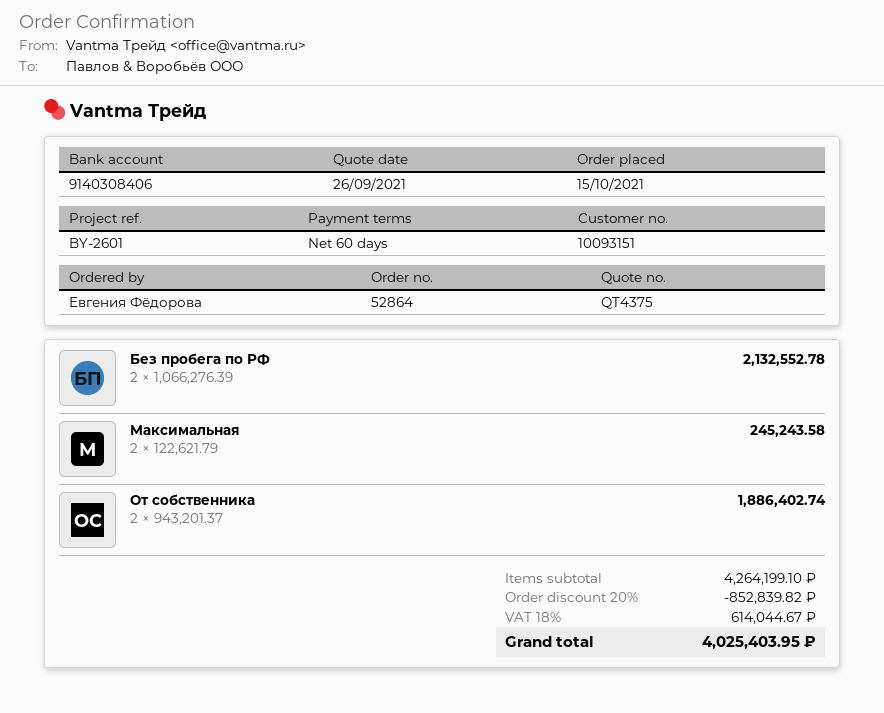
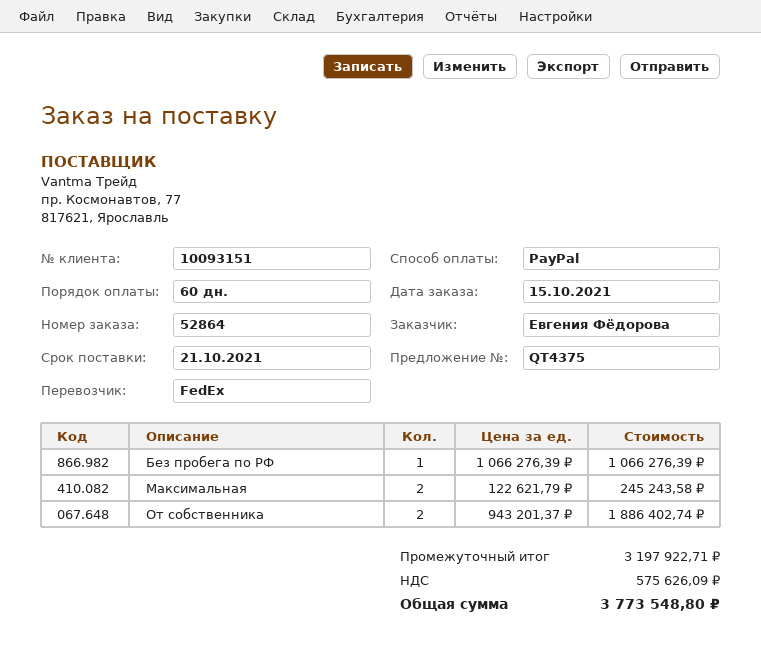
Без пробега по РФ: 2 x 1066276.39 = 2132552.78 -> 1 x 1066276.39 = 1066276.39
subtotal: 4264199.10 -> 3197922.71
discount: 20% = 852839.82 -> none
tax: 614044.67 -> 575626.09
total: 4025403.95 -> 3773548.80

